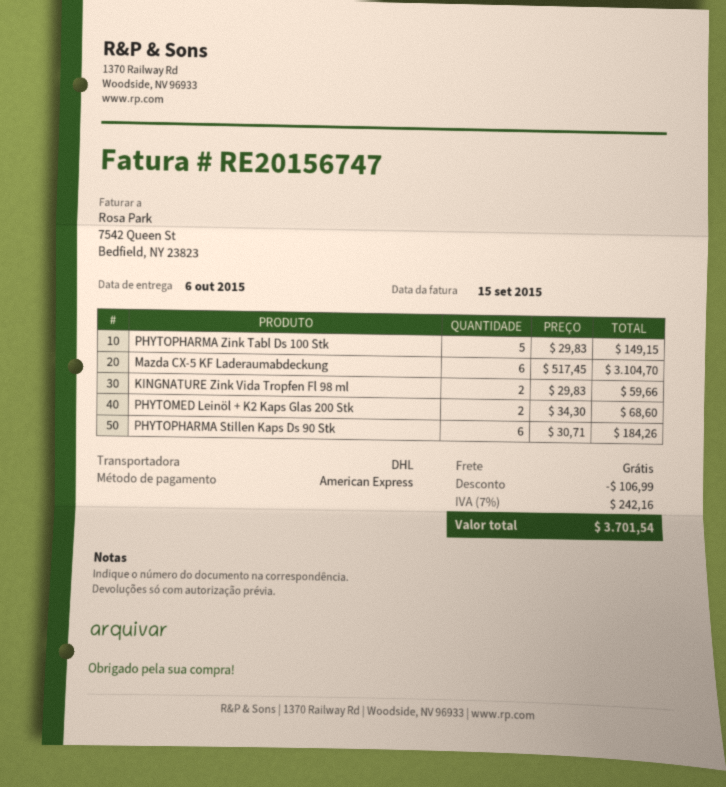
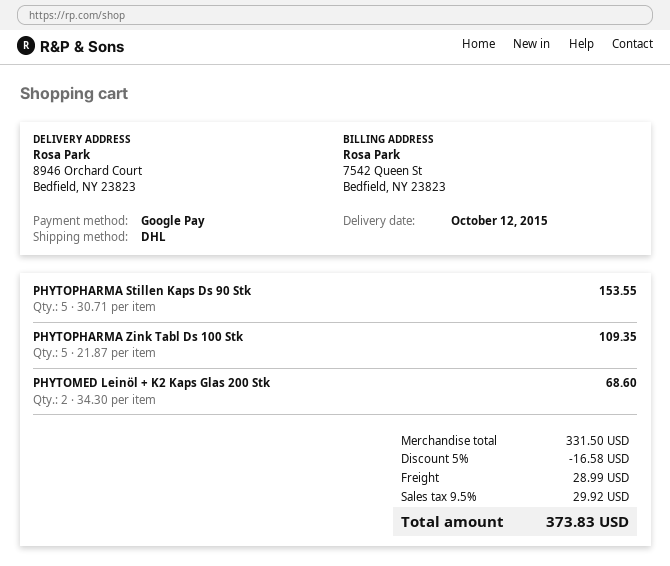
delivery date: 2015-10-06 -> 2015-10-12
payment method: American Express -> Google Pay
PHYTOPHARMA Zink Tabl Ds 100 Stk: 5 x 29.83 = 149.15 -> 5 x 21.87 = 109.35
Mazda CX-5 KF Laderaumabdeckung: 6 x 517.45 = 3104.70 -> none
KINGNATURE Zink Vida Tropfen Fl 98 ml: 2 x 29.83 = 59.66 -> none
PHYTOPHARMA Stillen Kaps Ds 90 Stk: 6 x 30.71 = 184.26 -> 5 x 30.71 = 153.55
discount: 106.99 -> 16.58
shipping: 0.00 -> 28.99
tax: 7% = 242.16 -> 9.5% = 29.92
total: 3701.54 -> 373.83

